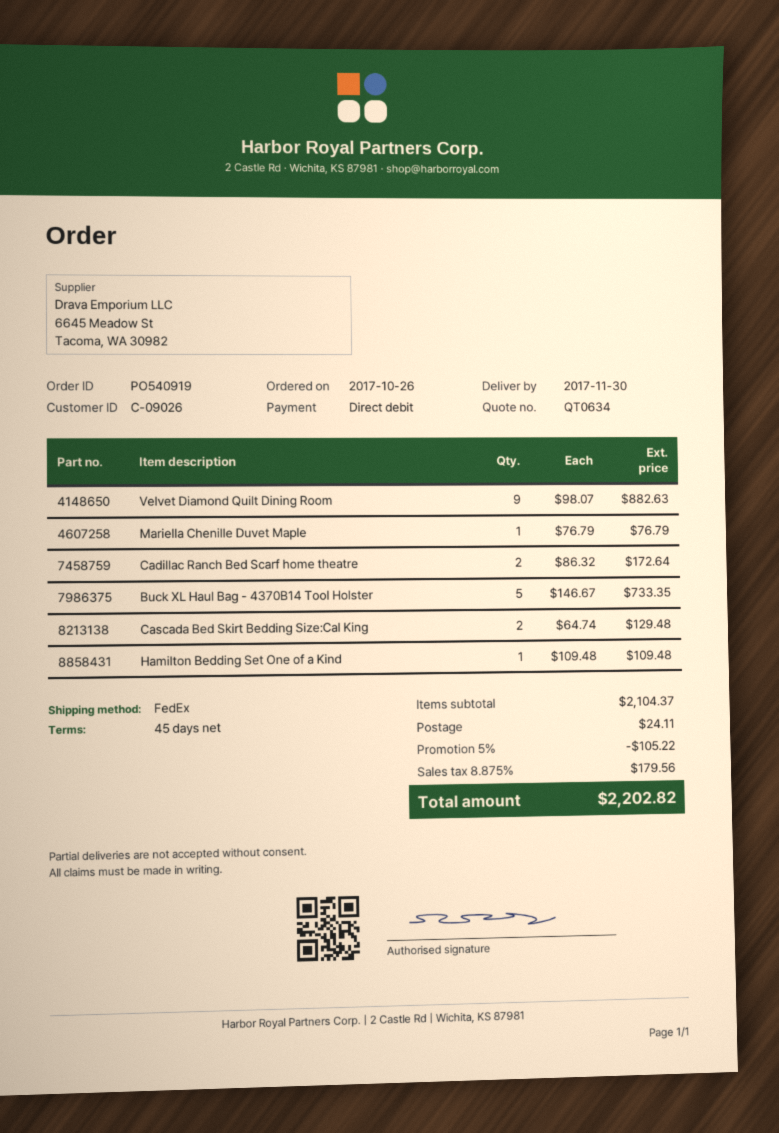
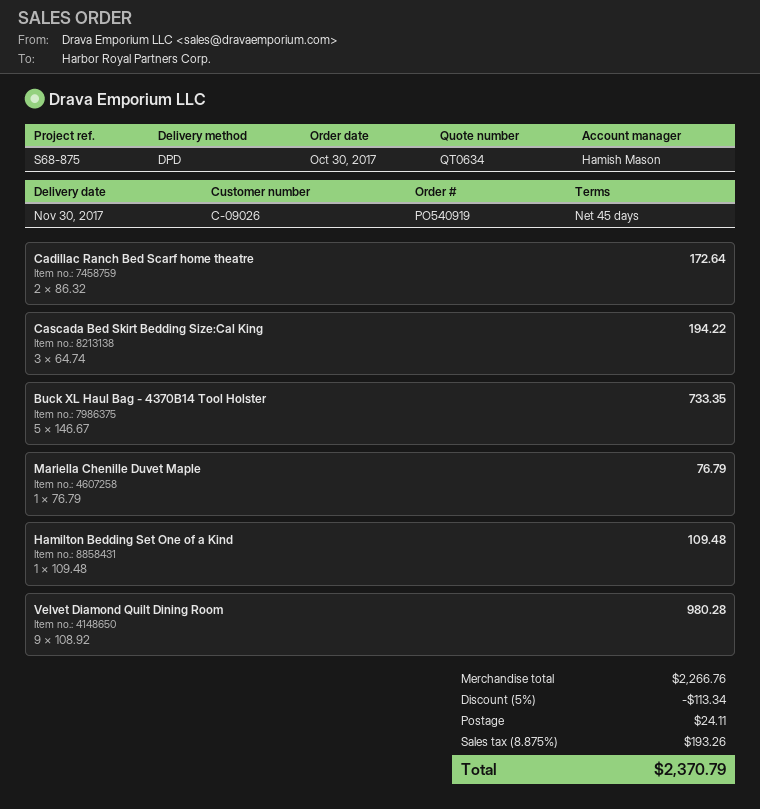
order date: 2017-10-26 -> 2017-10-30
shipping method: FedEx -> DPD
Velvet Diamond Quilt Dining Room: 9 x 98.07 = 882.63 -> 9 x 108.92 = 980.28
Cascada Bed Skirt Bedding Size:Cal King: 2 x 64.74 = 129.48 -> 3 x 64.74 = 194.22
subtotal: 2104.37 -> 2266.76
discount: 5% = 105.22 -> 5% = 113.34
tax: 8.875% = 179.56 -> 8.875% = 193.26
total: 2202.82 -> 2370.79

